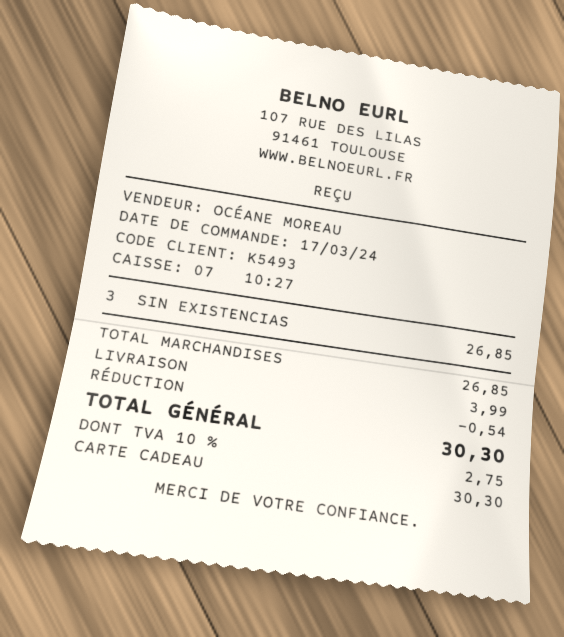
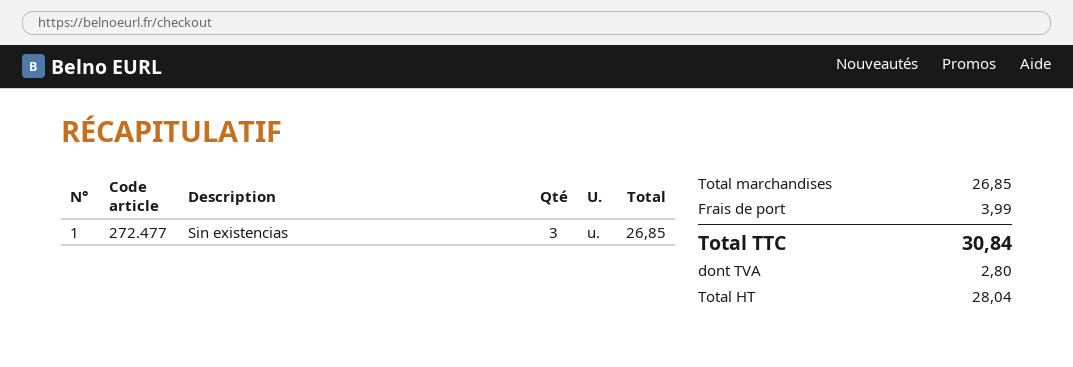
discount: 0.54 -> none
tax: 2.75 -> 2.80
total: 30.30 -> 30.84

